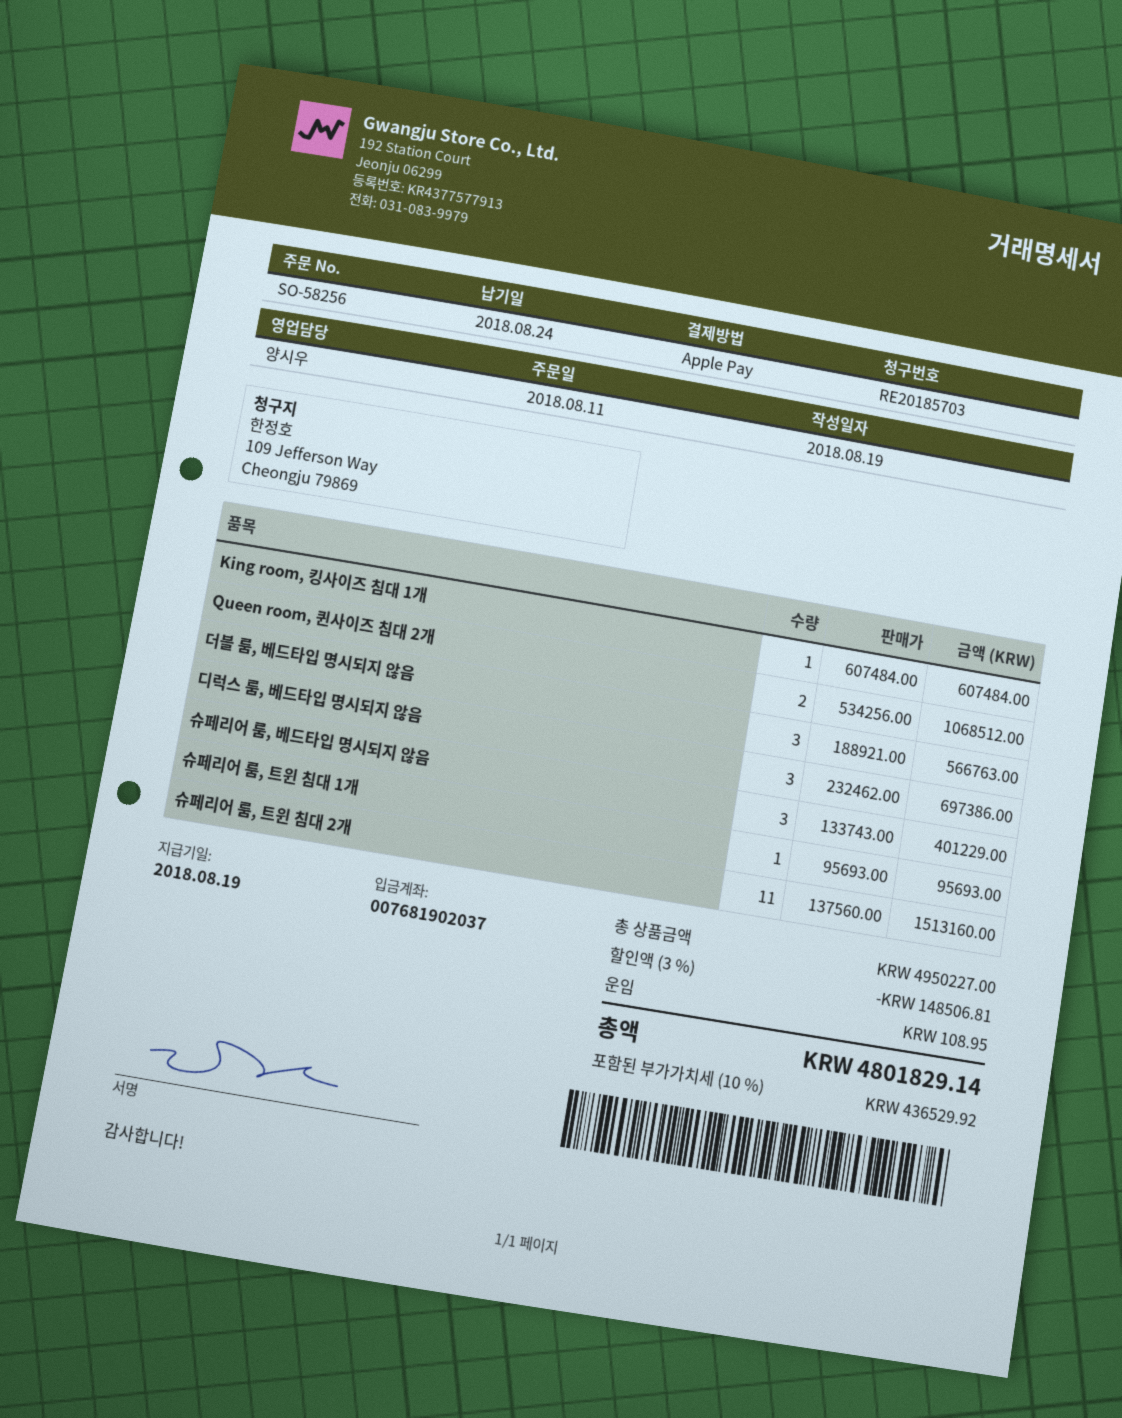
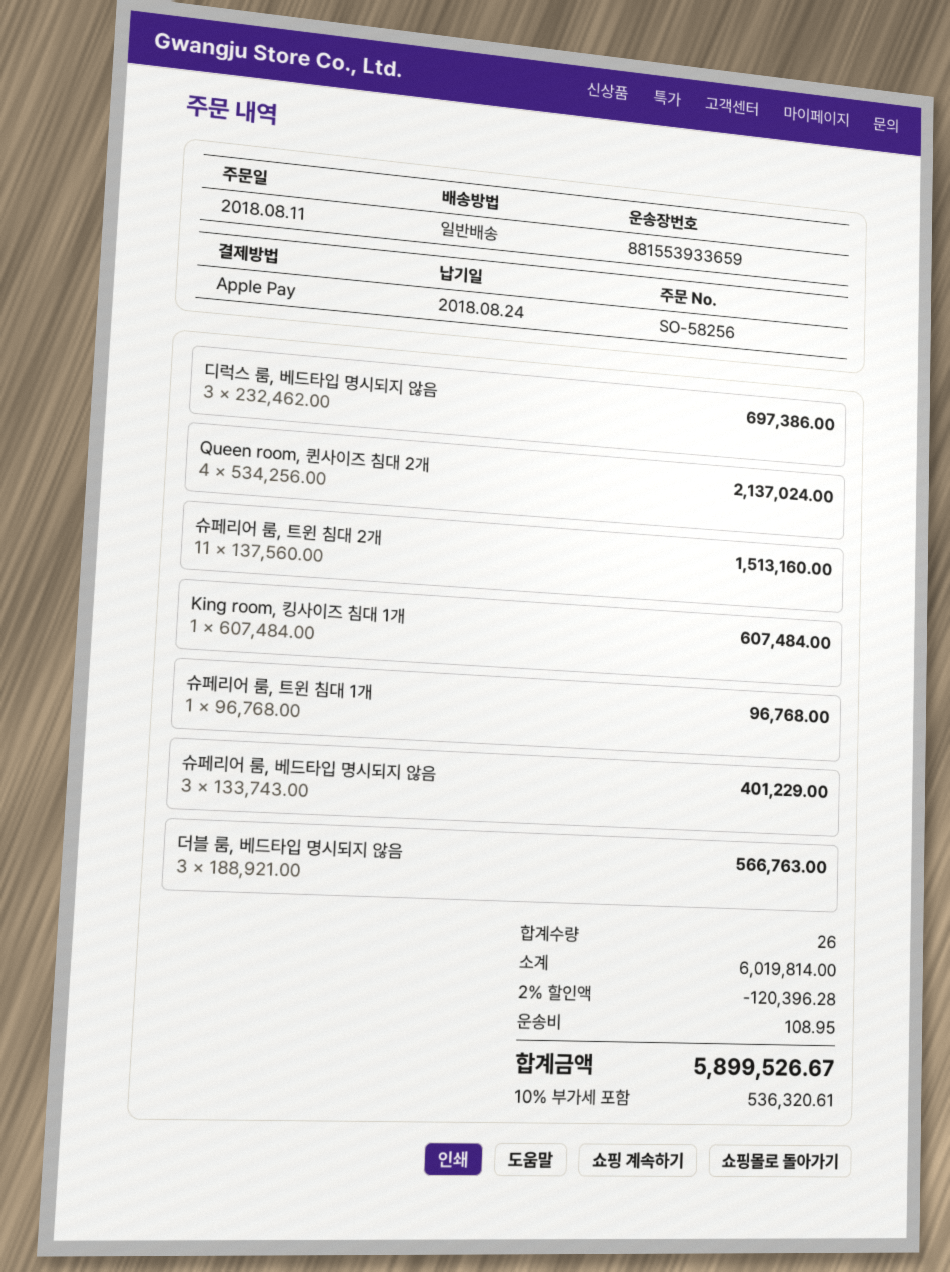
Queen room, 퀸사이즈 침대 2개: 2 x 534256.00 = 1068512.00 -> 4 x 534256.00 = 2137024.00
슈페리어 룸, 트윈 침대 1개: 1 x 95693.00 = 95693.00 -> 1 x 96768.00 = 96768.00
subtotal: 4950227.00 -> 6019814.00
discount: 3% = 148506.81 -> 2% = 120396.28
tax: 10% = 436529.92 -> 10% = 536320.61
total: 4801829.14 -> 5899526.67

